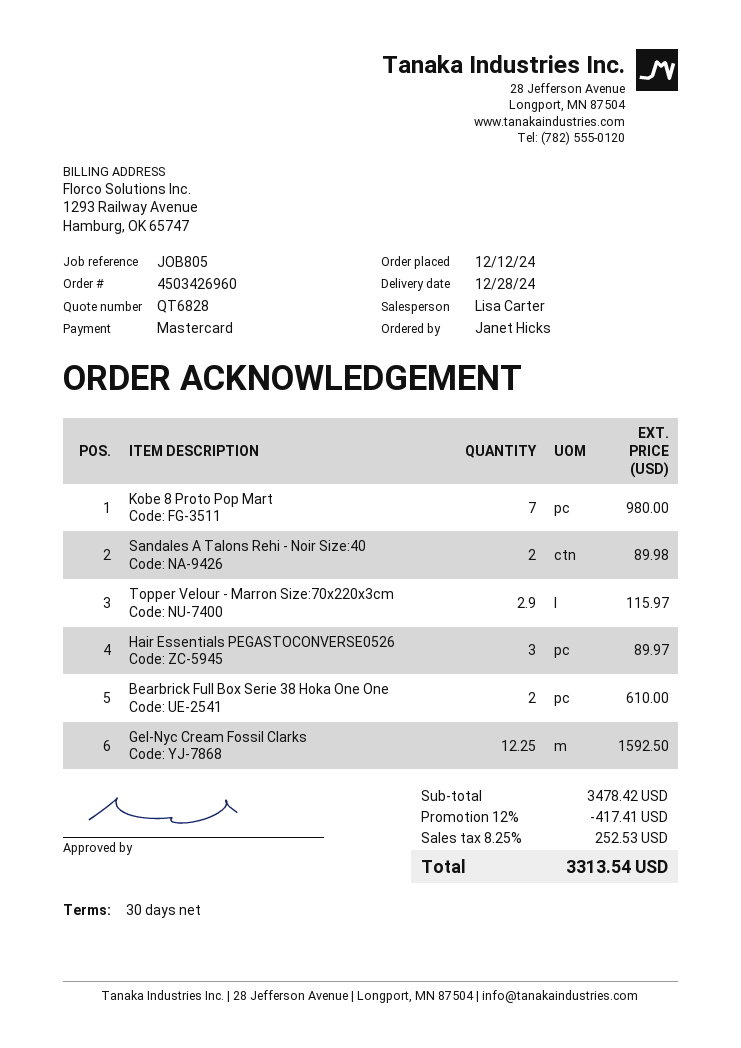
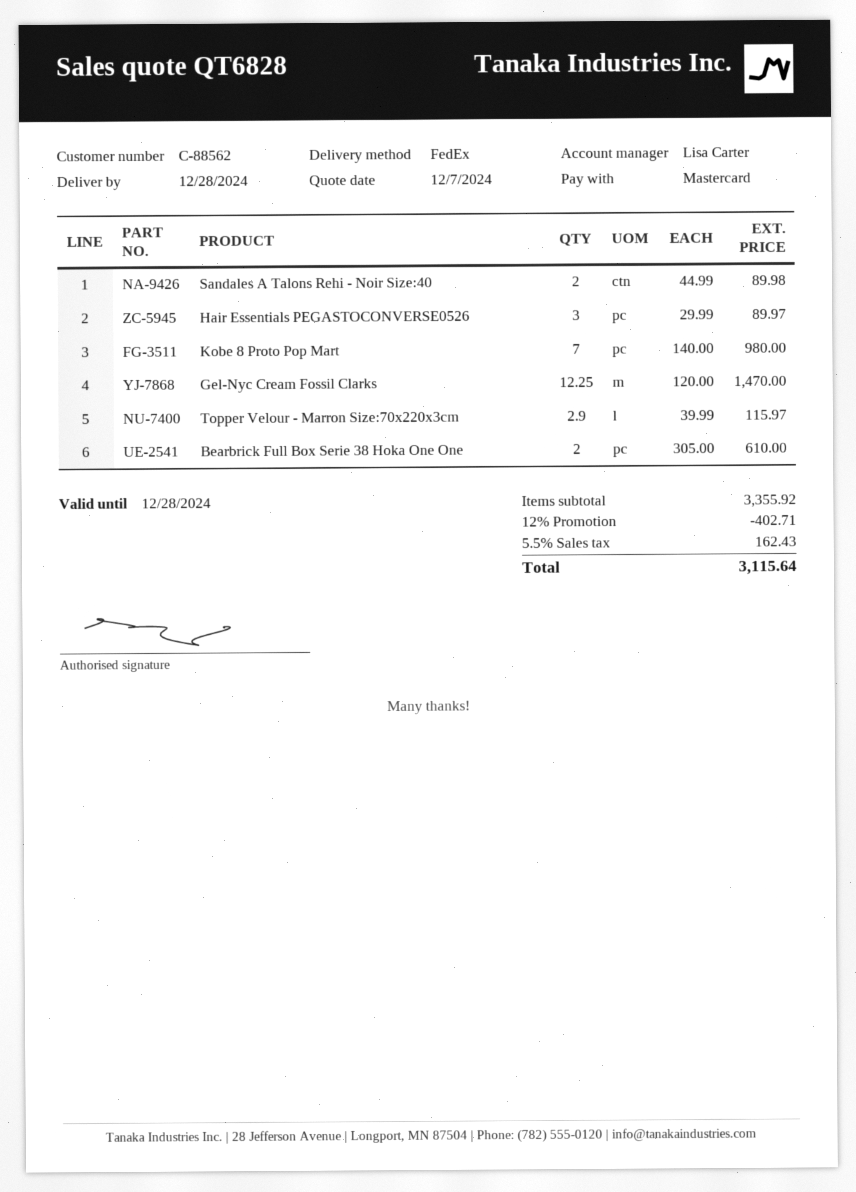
Gel-Nyc Cream Fossil Clarks: 12.25 for 1592.50 -> 12.25 for 1470.00
subtotal: 3478.42 -> 3355.92
discount: 12% = 417.41 -> 12% = 402.71
tax: 8.25% = 252.53 -> 5.5% = 162.43
total: 3313.54 -> 3115.64

